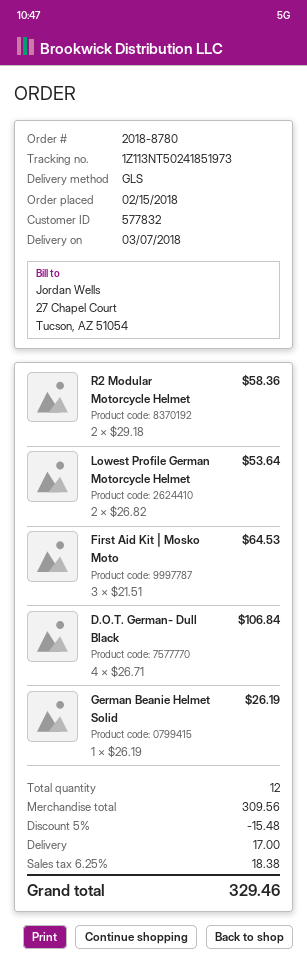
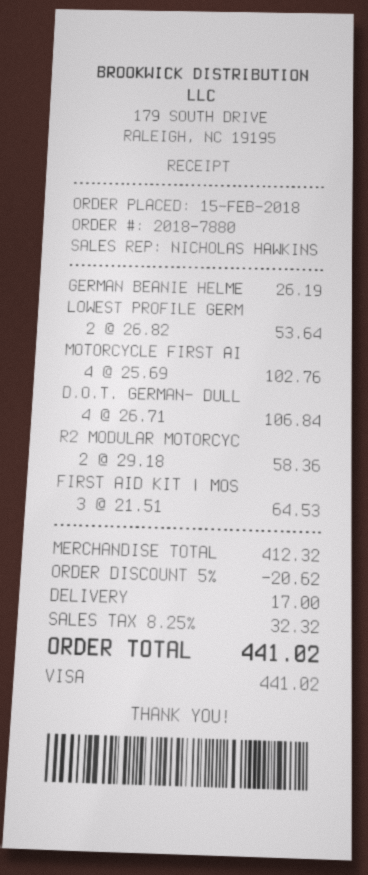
order number: 2018-8780 -> 2018-7880
MOTORCYCLE FIRST AI: none -> 4 x 25.69 = 102.76
subtotal: 309.56 -> 412.32
discount: 5% = 15.48 -> 5% = 20.62
tax: 6.25% = 18.38 -> 8.25% = 32.32
total: 329.46 -> 441.02

